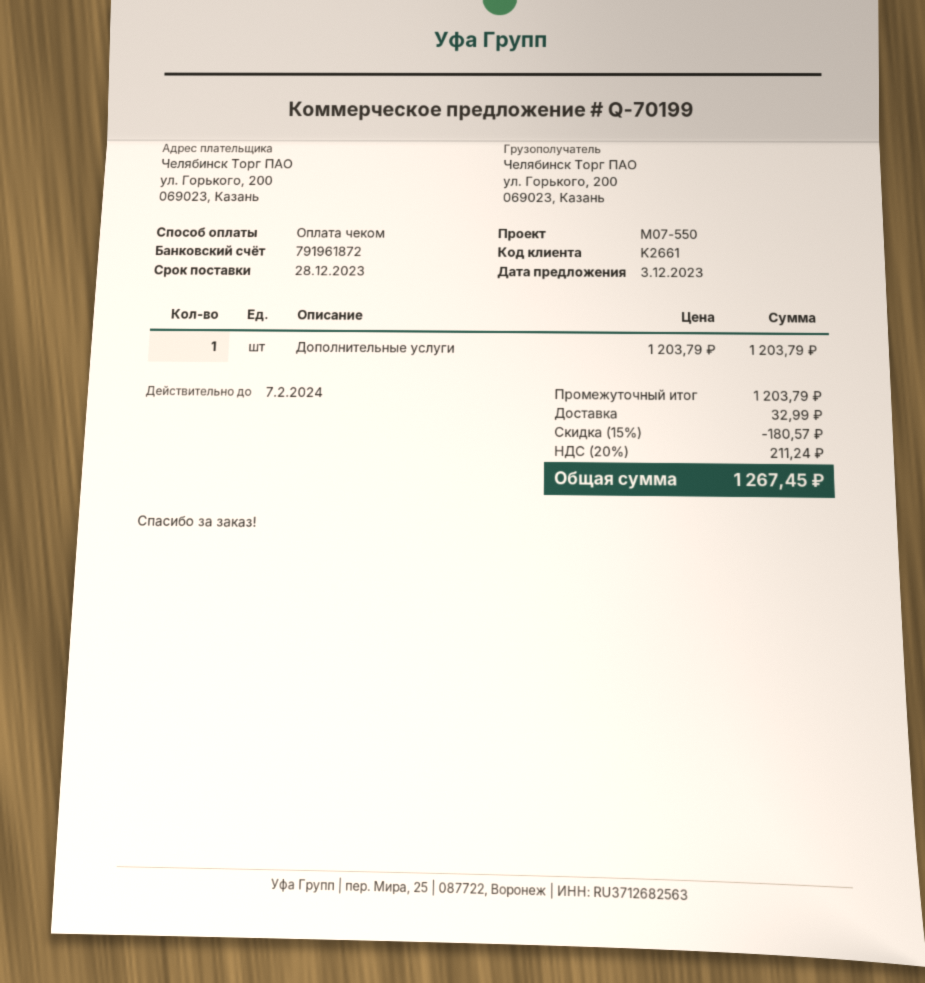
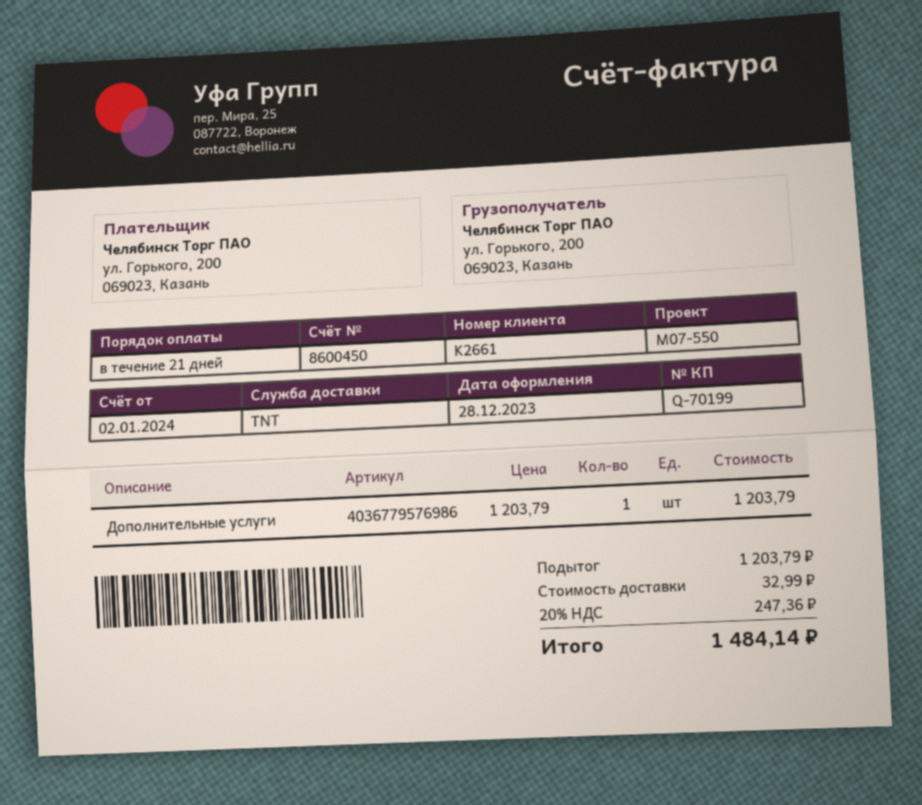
discount: 15% = 180.57 -> none
tax: 20% = 211.24 -> 20% = 247.36
total: 1267.45 -> 1484.14

